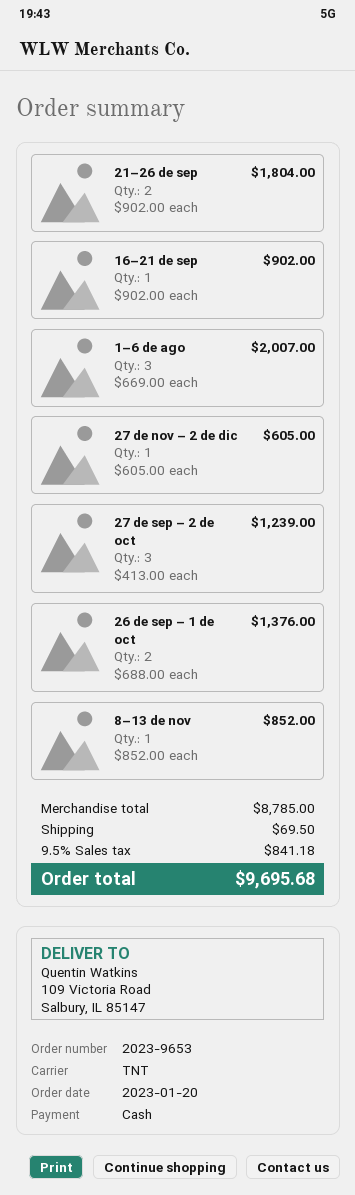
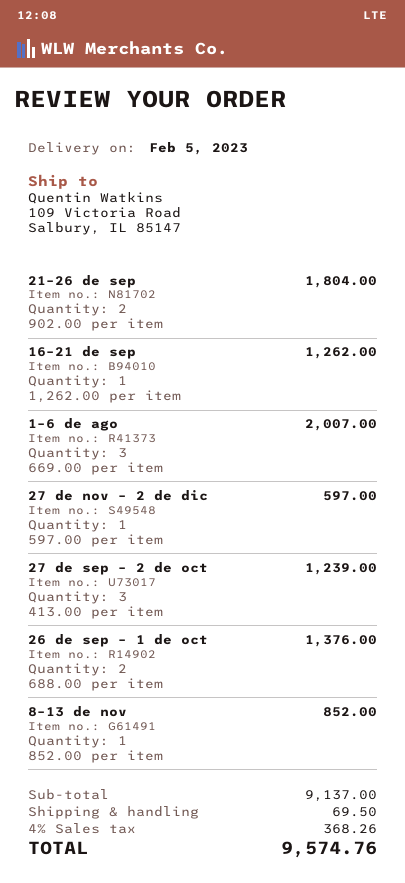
16–21 de sep: 1 x 902.00 = 902.00 -> 1 x 1262.00 = 1262.00
27 de nov – 2 de dic: 1 x 605.00 = 605.00 -> 1 x 597.00 = 597.00
subtotal: 8785.00 -> 9137.00
tax: 9.5% = 841.18 -> 4% = 368.26
total: 9695.68 -> 9574.76

